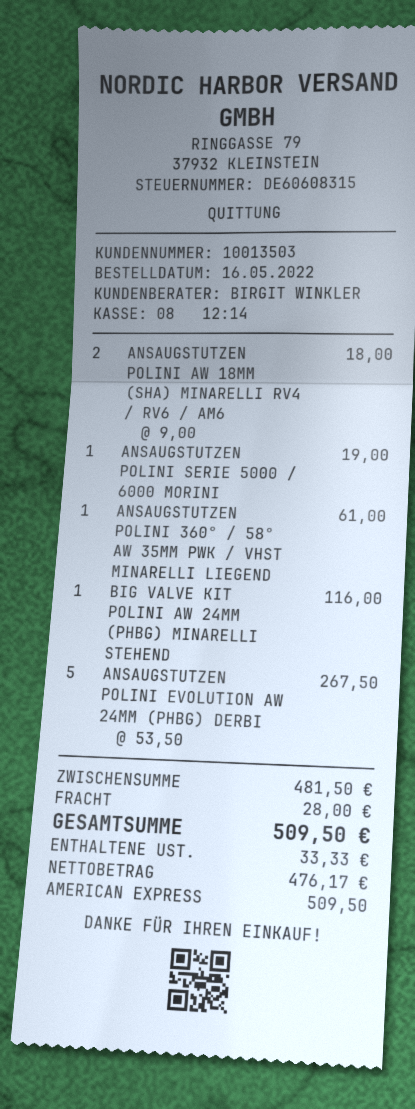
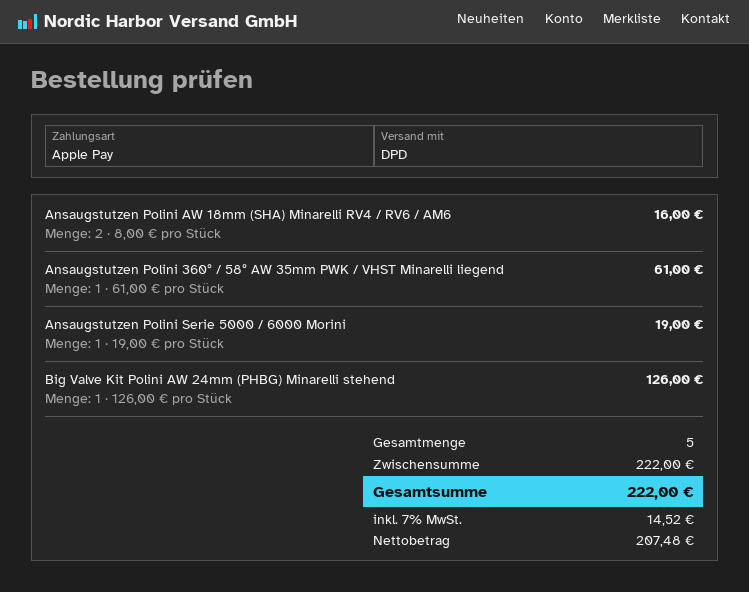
payment method: American Express -> Apple Pay
ANSAUGSTUTZEN POLINI AW 18MM (SHA) MINARELLI RV4 / RV6 / AM6: 2 x 9.00 = 18.00 -> 2 x 8.00 = 16.00
BIG VALVE KIT POLINI AW 24MM (PHBG) MINARELLI STEHEND: 1 x 116.00 = 116.00 -> 1 x 126.00 = 126.00
ANSAUGSTUTZEN POLINI EVOLUTION AW 24MM (PHBG) DERBI: 5 x 53.50 = 267.50 -> none
subtotal: 481.50 -> 222.00
shipping: 28.00 -> none
net: 476.17 -> 207.48
tax: 33.33 -> 14.52
total: 509.50 -> 222.00

